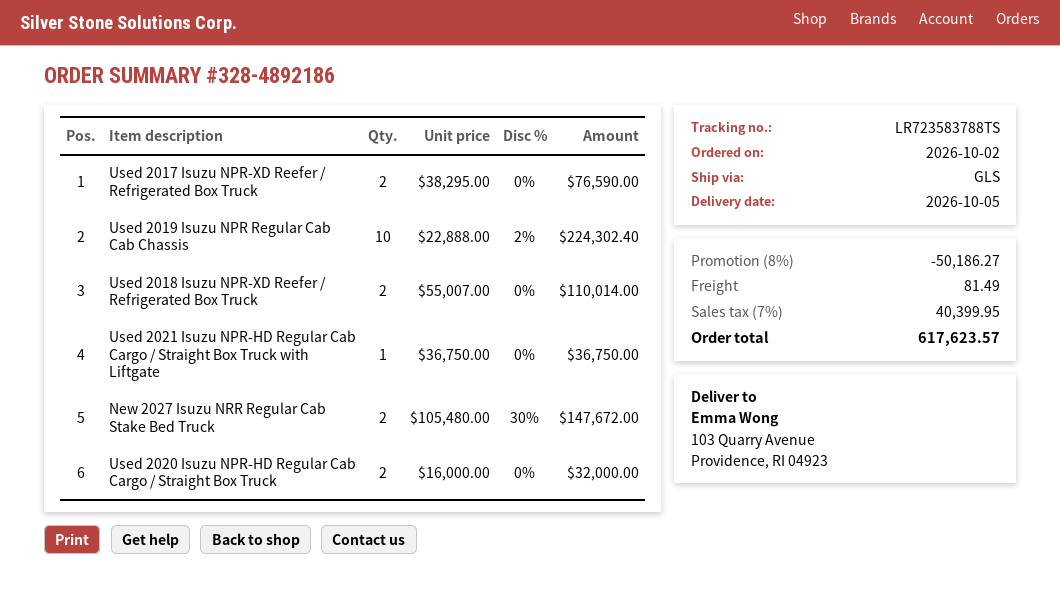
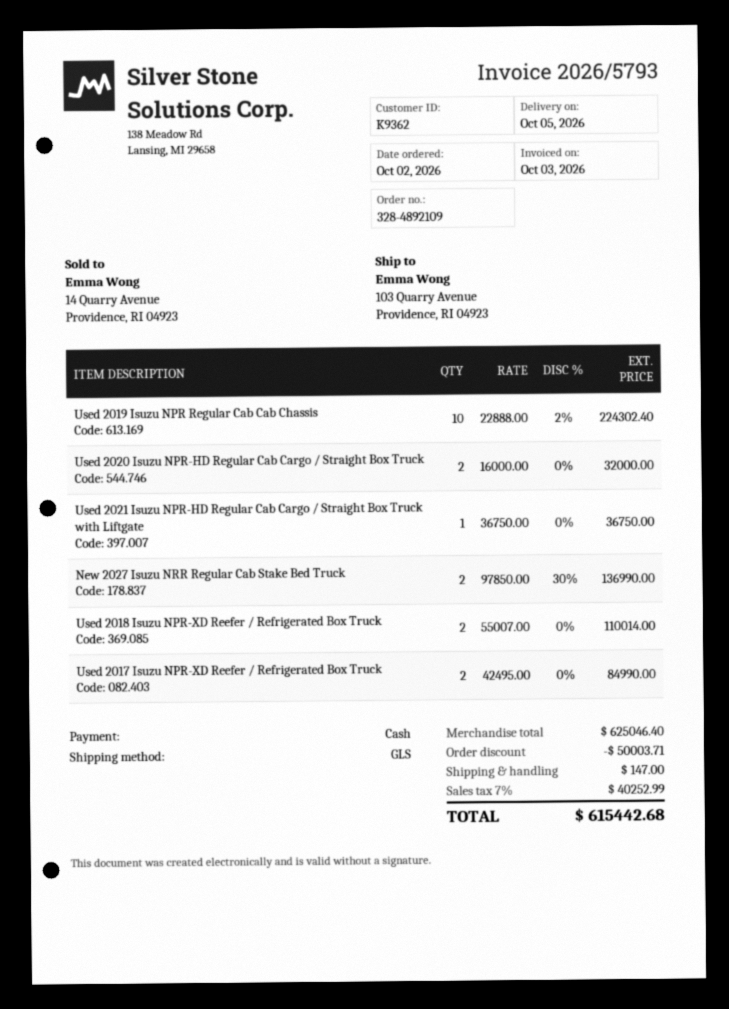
order number: 328-4892186 -> 328-4892109
Used 2017 Isuzu NPR-XD Reefer / Refrigerated Box Truck: 2 x 38295.00 = 76590.00 -> 2 x 42495.00 = 84990.00
New 2027 Isuzu NRR Regular Cab Stake Bed Truck: 2 x 105480.00 - 30% = 147672.00 -> 2 x 97850.00 - 30% = 136990.00
discount: 50186.27 -> 50003.71
shipping: 81.49 -> 147.00
tax: 7% = 40399.95 -> 7% = 40252.99
total: 617623.57 -> 615442.68

